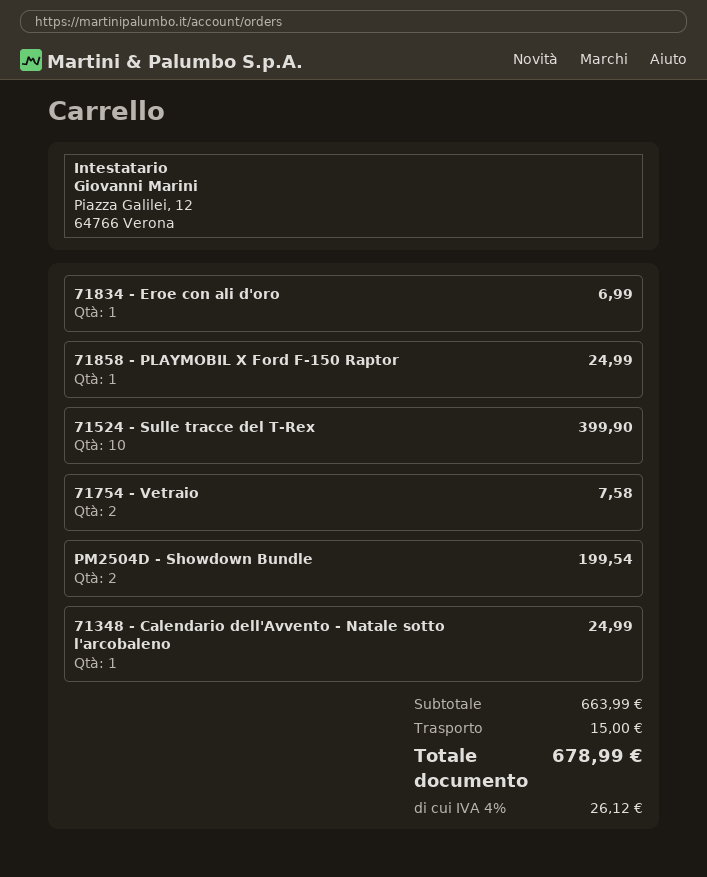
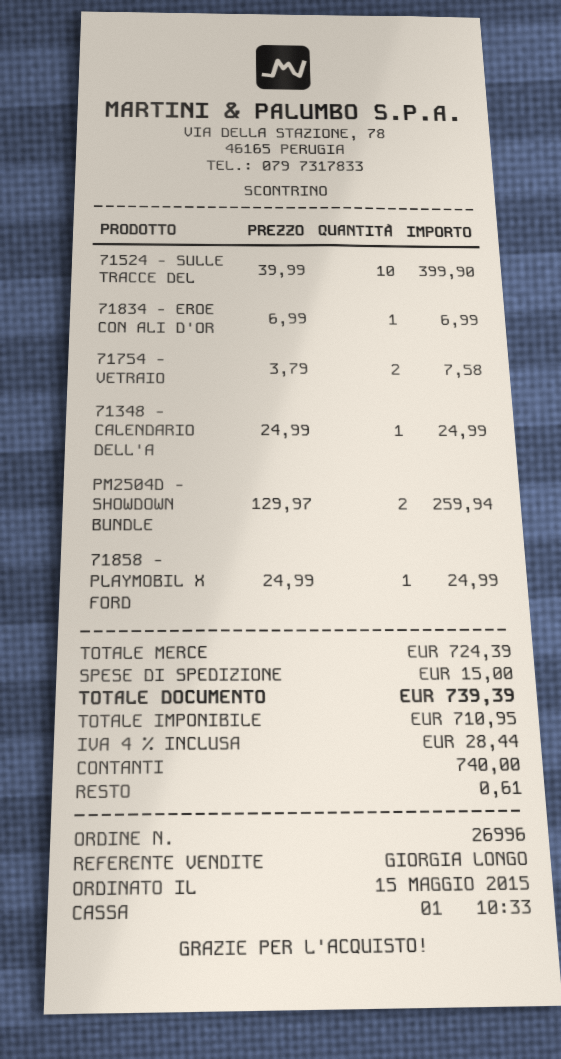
PM2504D - Showdown Bundle: 2 for 199.54 -> 2 for 259.94
subtotal: 663.99 -> 724.39
tax: 4% = 26.12 -> 4% = 28.44
total: 678.99 -> 739.39

